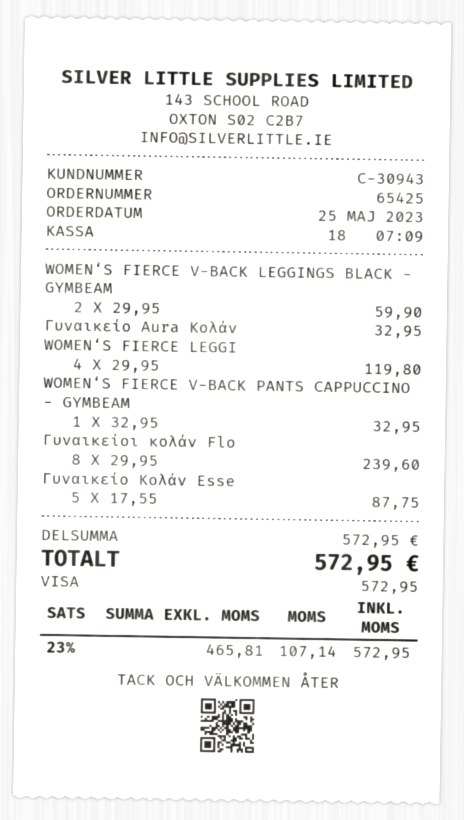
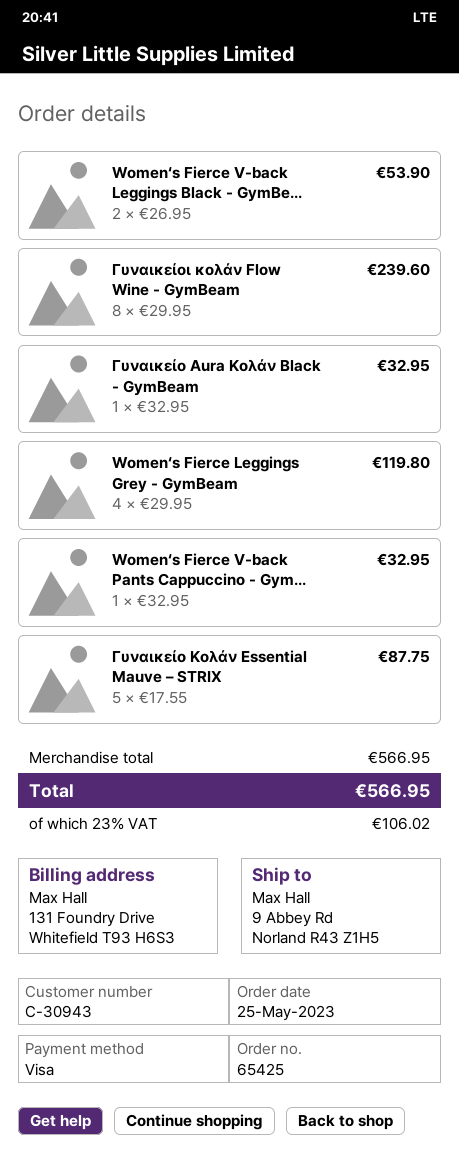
WOMEN‘S FIERCE V-BACK LEGGINGS BLACK - GYMBEAM: 2 x 29.95 = 59.90 -> 2 x 26.95 = 53.90
subtotal: 572.95 -> 566.95
tax: 23% = 107.14 -> 23% = 106.02
total: 572.95 -> 566.95

